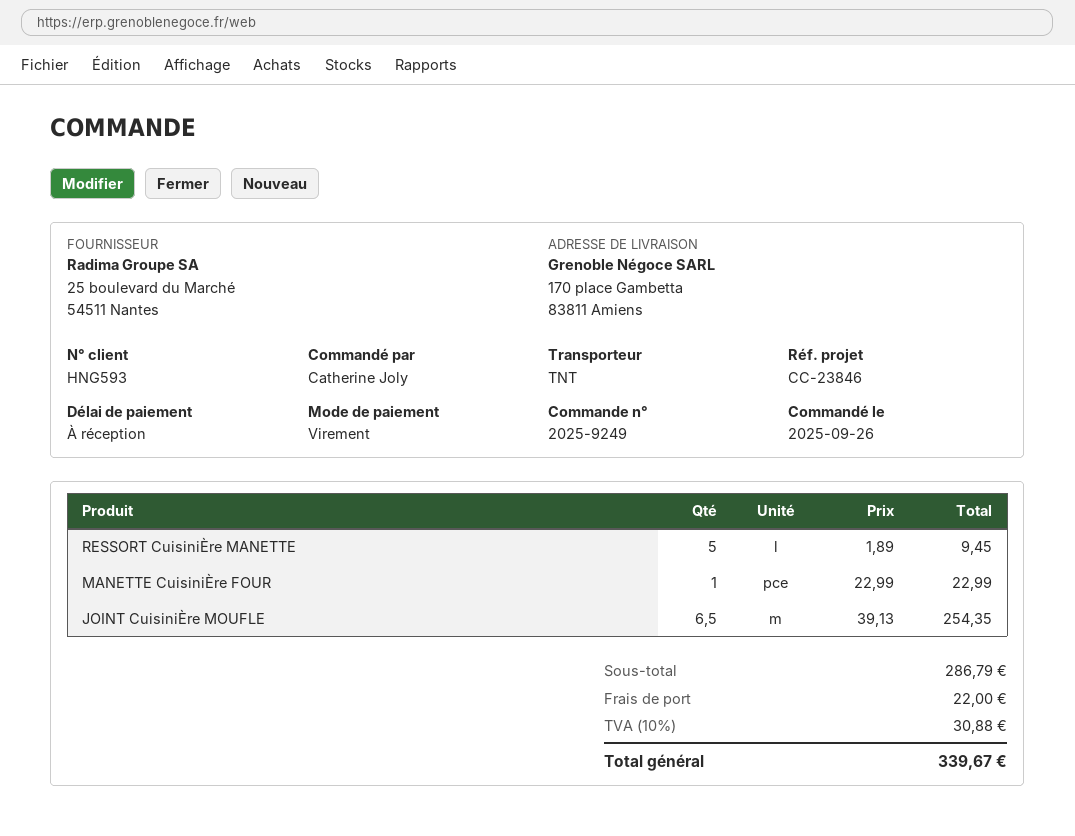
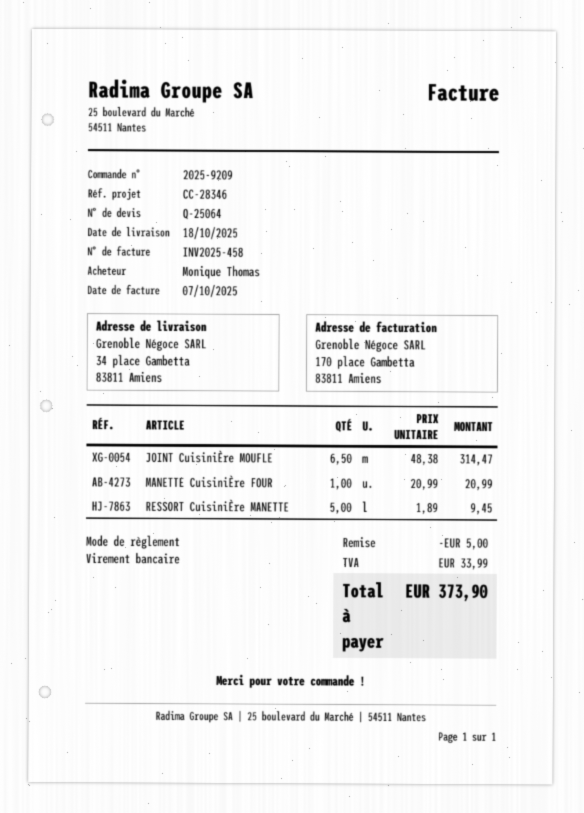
order number: 2025-9249 -> 2025-9209
reference: CC-23846 -> CC-28346
ordered by: Catherine Joly -> Monique Thomas
ship to: 170 place Gambetta, 83811 Amiens -> 34 place Gambetta, 83811 Amiens
MANETTE CuisiniÈre FOUR: 1 x 22.99 = 22.99 -> 1 x 20.99 = 20.99
JOINT CuisiniÈre MOUFLE: 6.5 x 39.13 = 254.35 -> 6.5 x 48.38 = 314.47
discount: none -> 5.00
shipping: 22.00 -> none
tax: 30.88 -> 33.99
total: 339.67 -> 373.90

